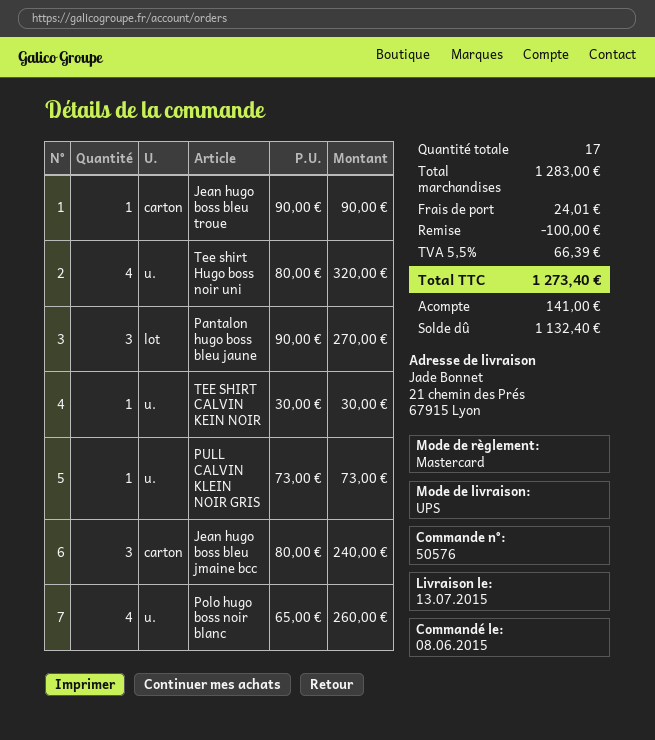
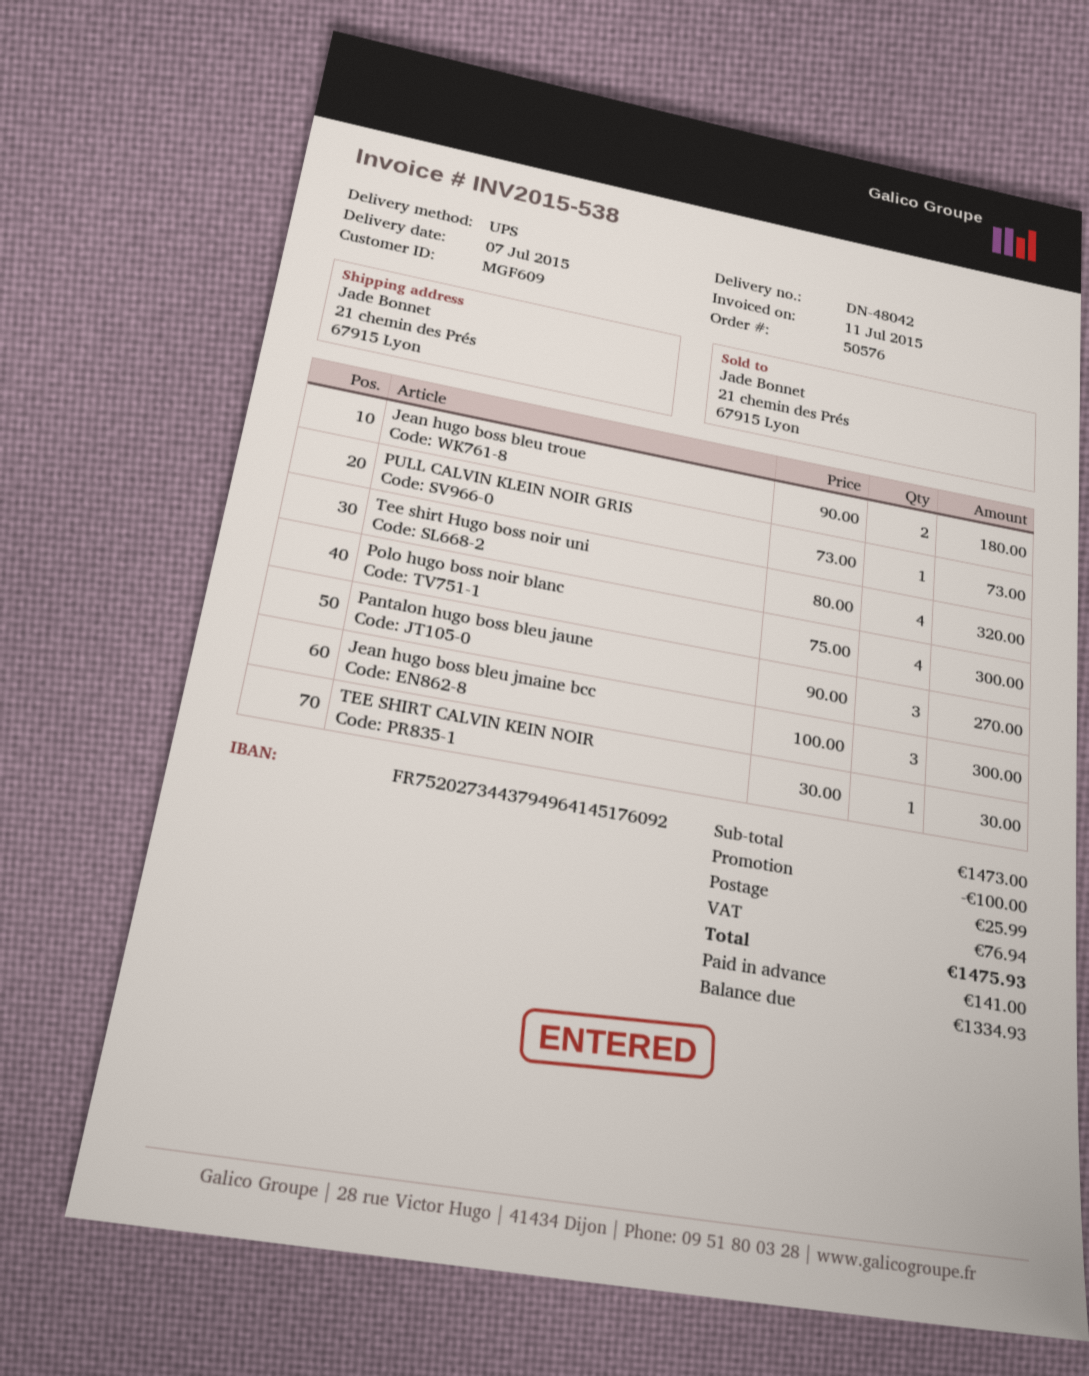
delivery date: 2015-07-13 -> 2015-07-07
Jean hugo boss bleu troue: 1 x 90.00 = 90.00 -> 2 x 90.00 = 180.00
Jean hugo boss bleu jmaine bcc: 3 x 80.00 = 240.00 -> 3 x 100.00 = 300.00
Polo hugo boss noir blanc: 4 x 65.00 = 260.00 -> 4 x 75.00 = 300.00
subtotal: 1283.00 -> 1473.00
shipping: 24.01 -> 25.99
tax: 66.39 -> 76.94
total: 1273.40 -> 1475.93
balance: 1132.40 -> 1334.93

